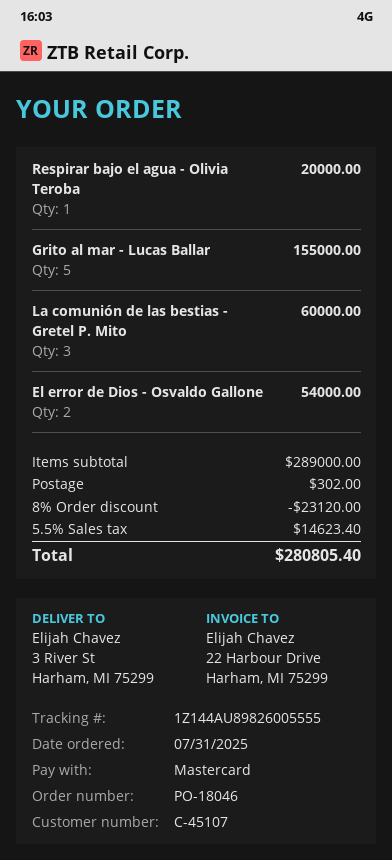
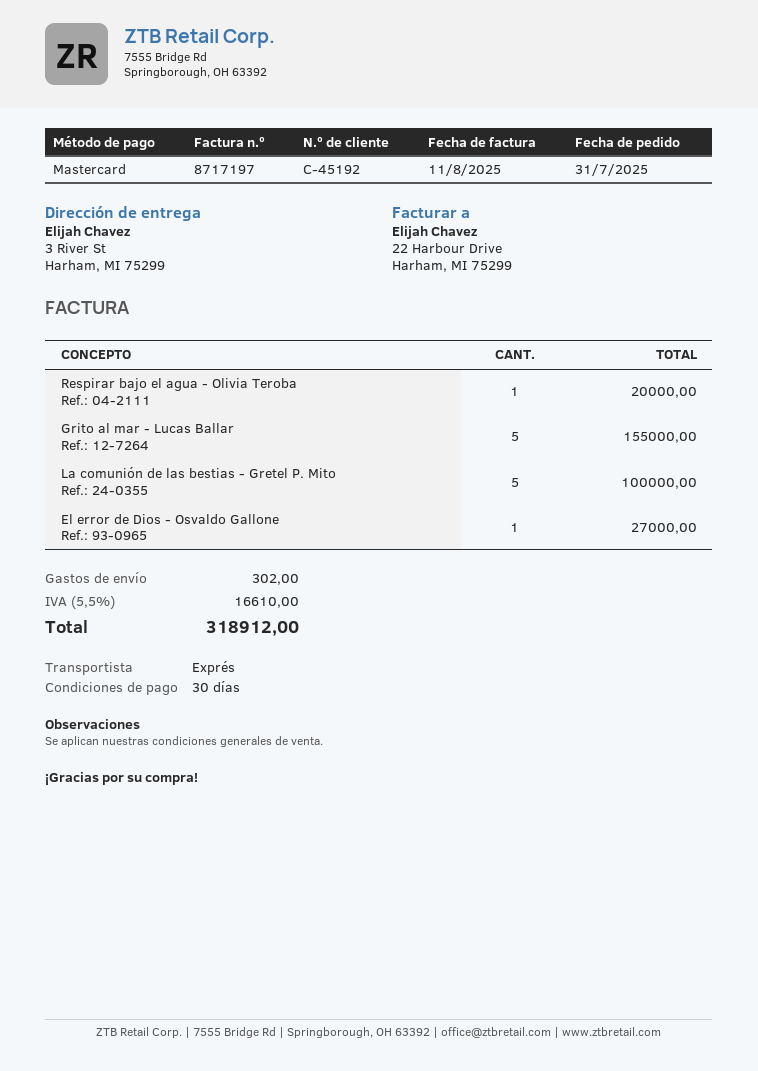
customer number: C-45107 -> C-45192
La comunión de las bestias - Gretel P. Mito: 3 for 60000.00 -> 5 for 100000.00
El error de Dios - Osvaldo Gallone: 2 for 54000.00 -> 1 for 27000.00
discount: 8% = 23120.00 -> none
tax: 5.5% = 14623.40 -> 5.5% = 16610.00
total: 280805.40 -> 318912.00

